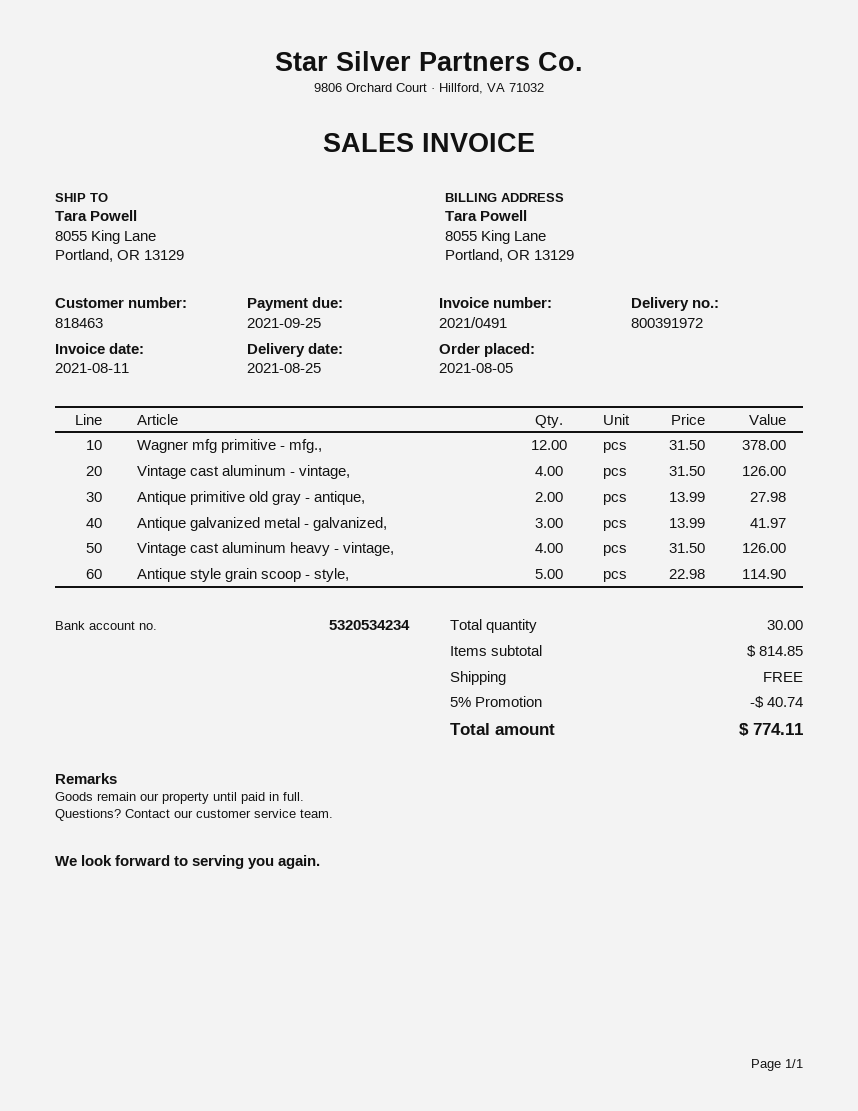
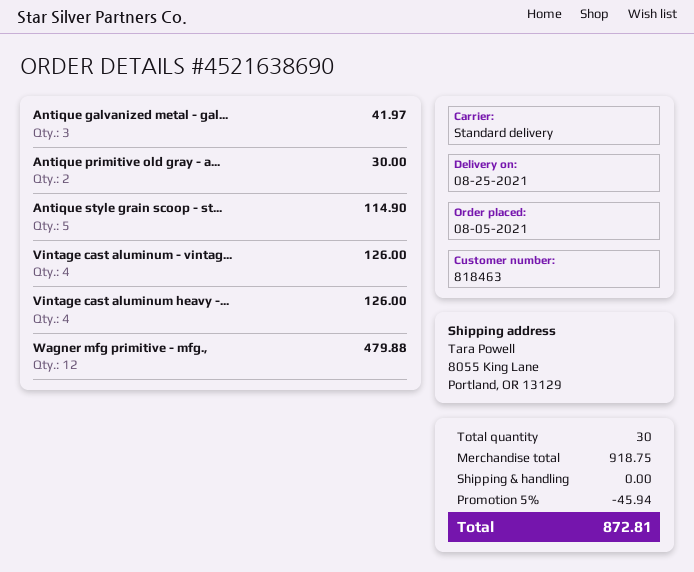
Wagner mfg primitive - mfg.,: 12 for 378.00 -> 12 for 479.88
Antique primitive old gray - antique,: 2 for 27.98 -> 2 for 30.00
subtotal: 814.85 -> 918.75
discount: 5% = 40.74 -> 5% = 45.94
total: 774.11 -> 872.81

